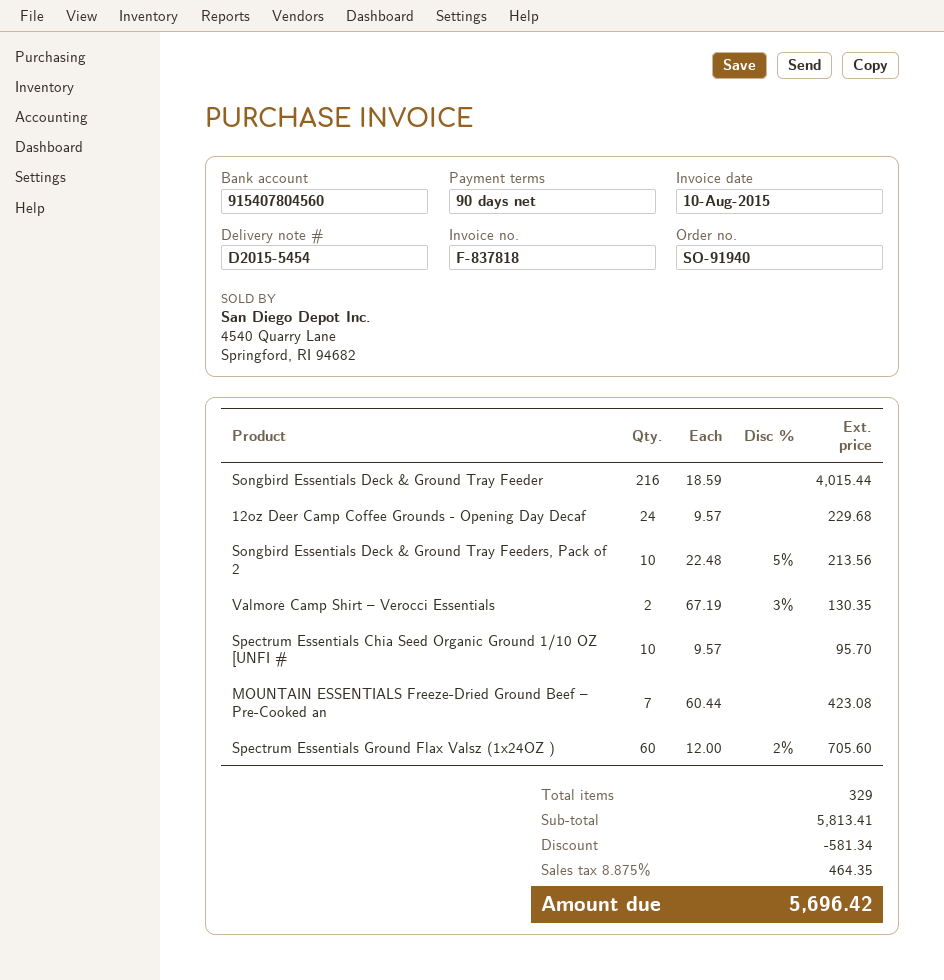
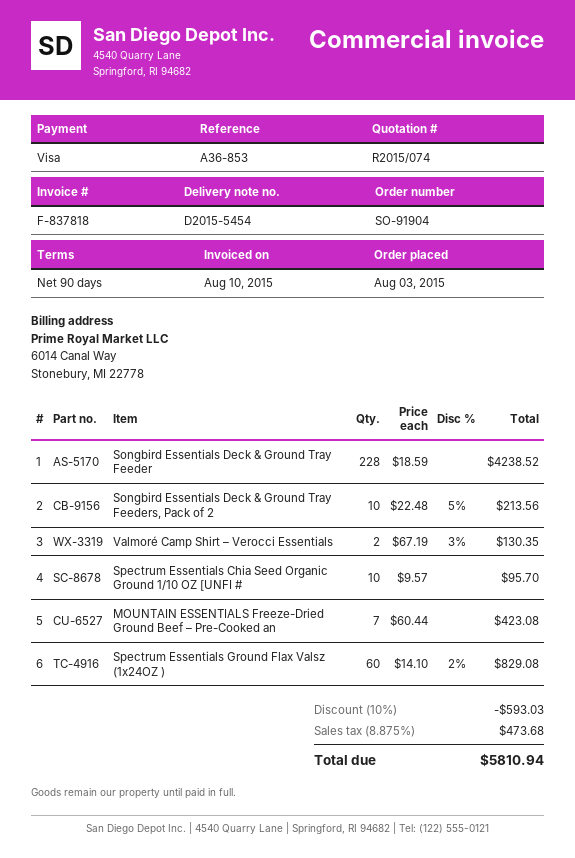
order number: SO-91940 -> SO-91904
Songbird Essentials Deck & Ground Tray Feeder: 216 x 18.59 = 4015.44 -> 228 x 18.59 = 4238.52
12oz Deer Camp Coffee Grounds - Opening Day Decaf: 24 x 9.57 = 229.68 -> none
Spectrum Essentials Ground Flax Valsz (1x24OZ ): 60 x 12.00 - 2% = 705.60 -> 60 x 14.10 - 2% = 829.08
discount: 581.34 -> 593.03
tax: 8.875% = 464.35 -> 8.875% = 473.68
total: 5696.42 -> 5810.94

